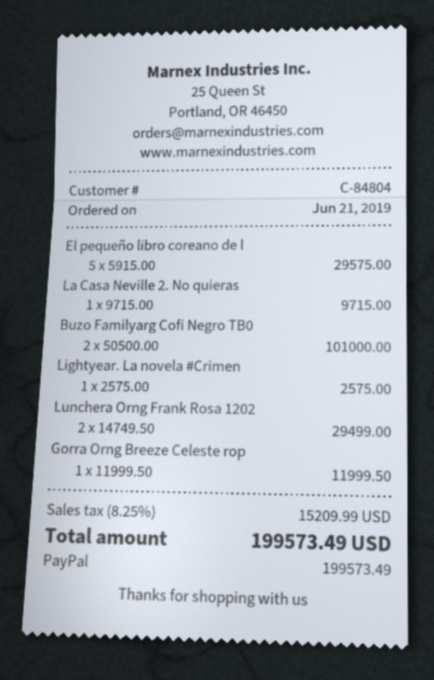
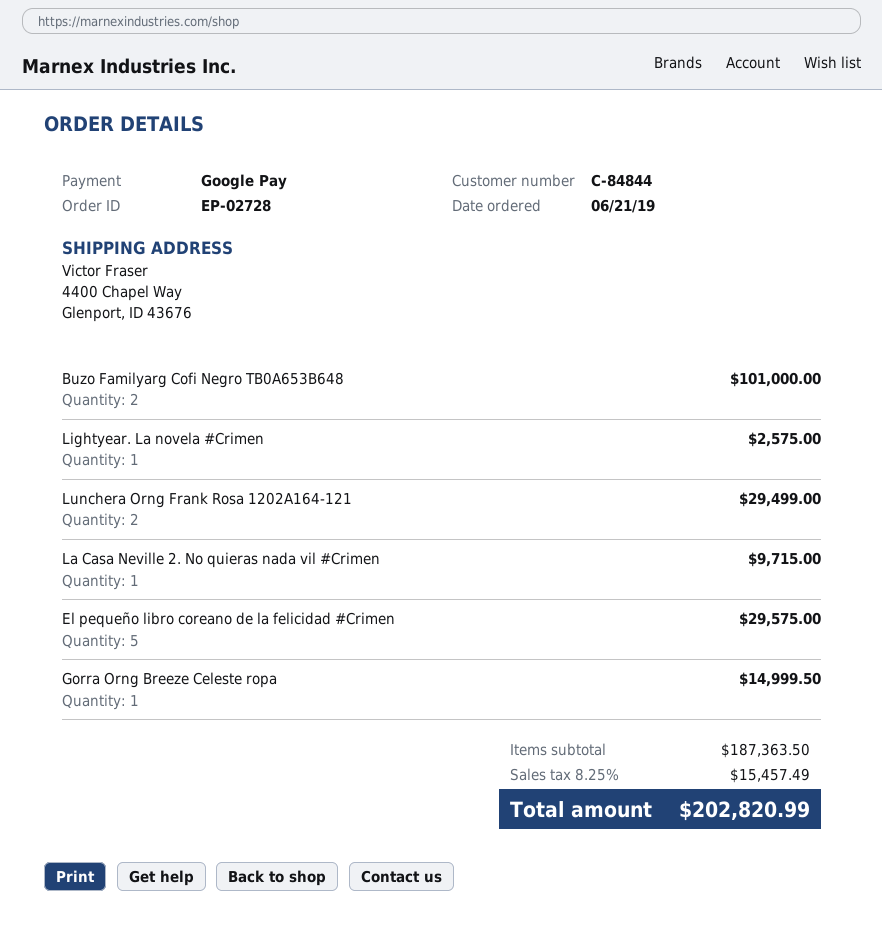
customer number: C-84804 -> C-84844
payment method: PayPal -> Google Pay
Gorra Orng Breeze Celeste rop: 1 for 11999.50 -> 1 for 14999.50
tax: 8.25% = 15209.99 -> 8.25% = 15457.49
total: 199573.49 -> 202820.99

